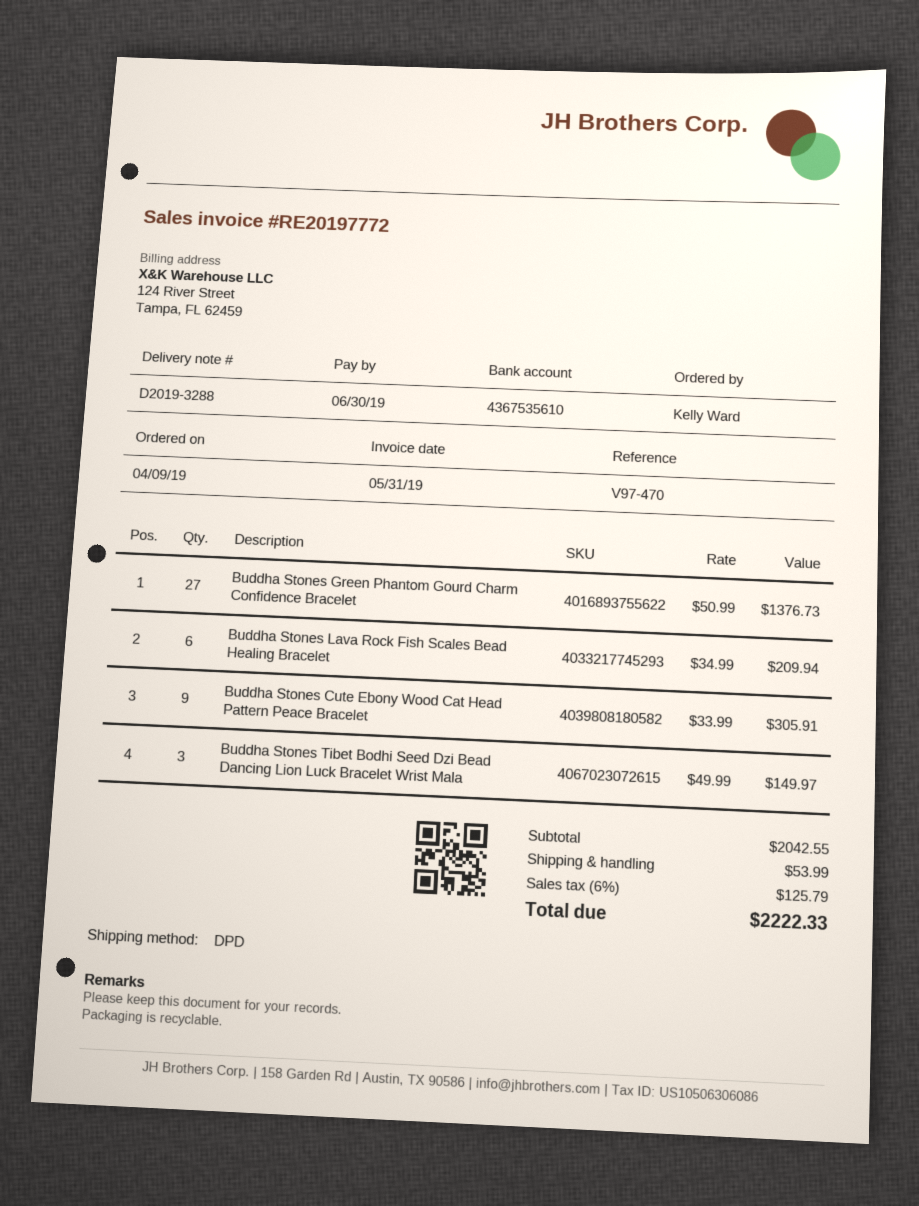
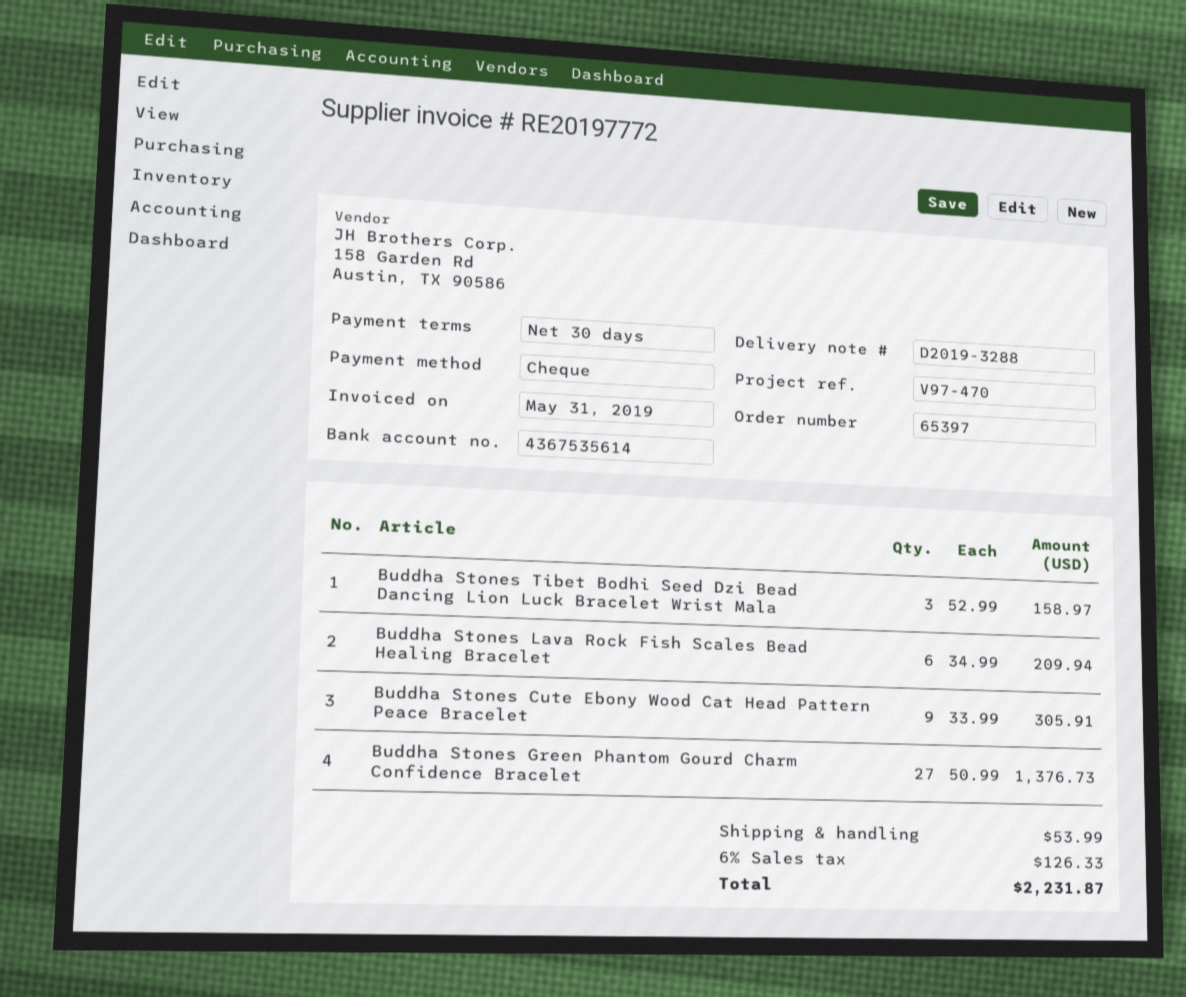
bank account: 4367535610 -> 4367535614
Buddha Stones Tibet Bodhi Seed Dzi Bead Dancing Lion Luck Bracelet Wrist Mala: 3 x 49.99 = 149.97 -> 3 x 52.99 = 158.97
tax: 6% = 125.79 -> 6% = 126.33
total: 2222.33 -> 2231.87

